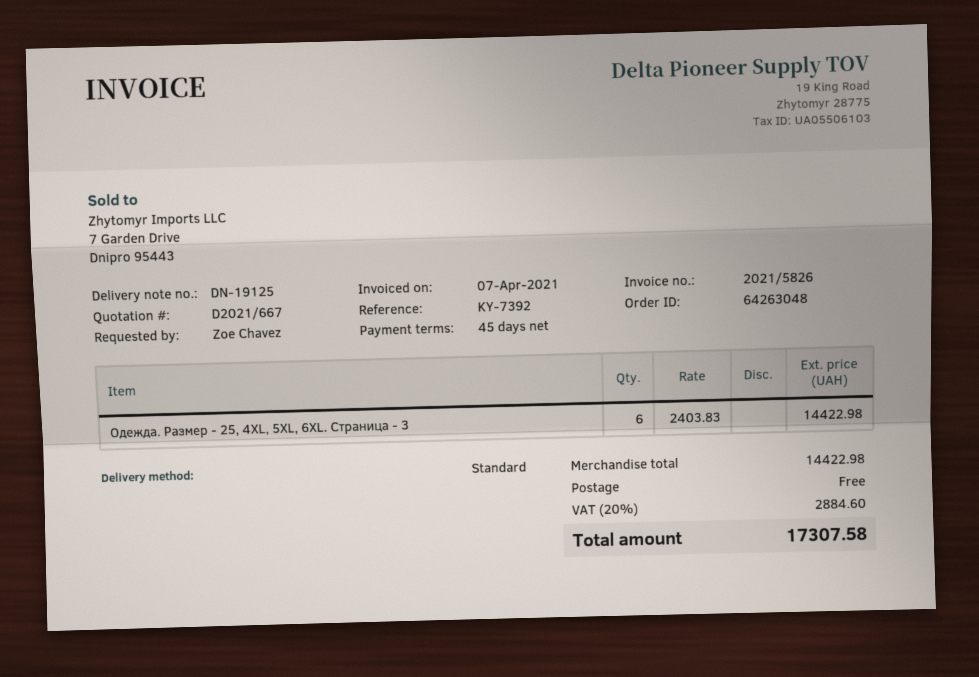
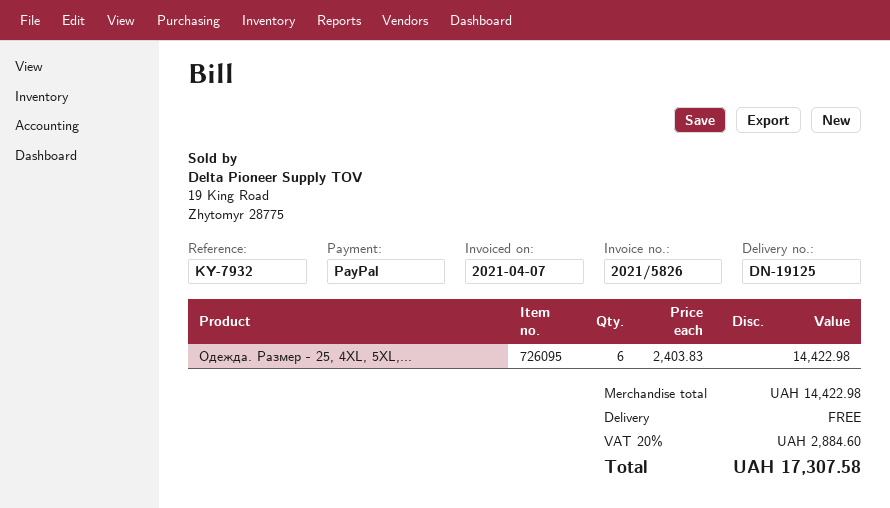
reference: KY-7392 -> KY-7932

